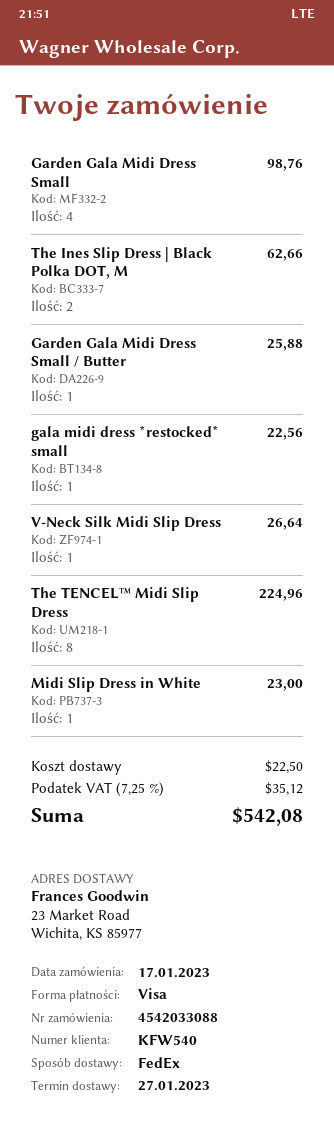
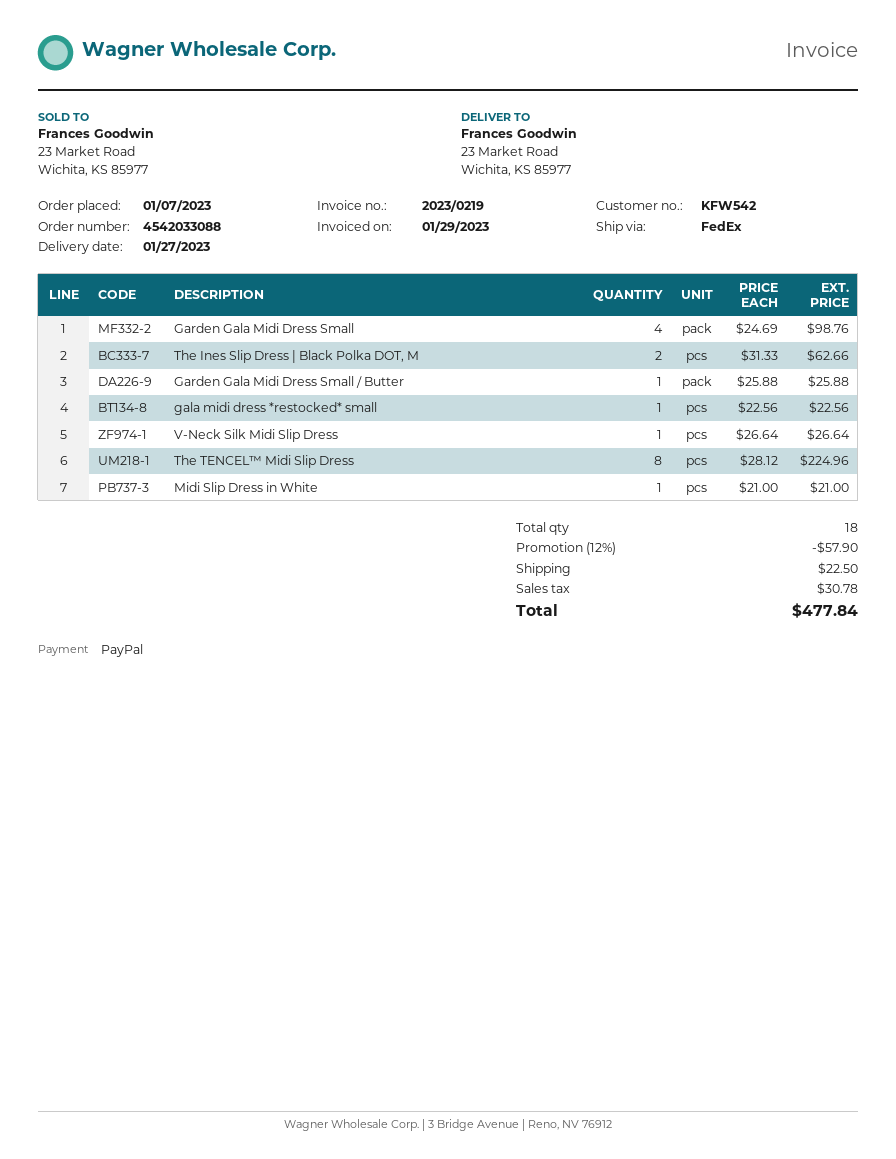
order date: 2023-01-17 -> 2023-01-07
customer number: KFW540 -> KFW542
payment method: Visa -> PayPal
Midi Slip Dress in White: 1 for 23.00 -> 1 for 21.00
discount: none -> 12% = 57.90
tax: 35.12 -> 30.78
total: 542.08 -> 477.84

